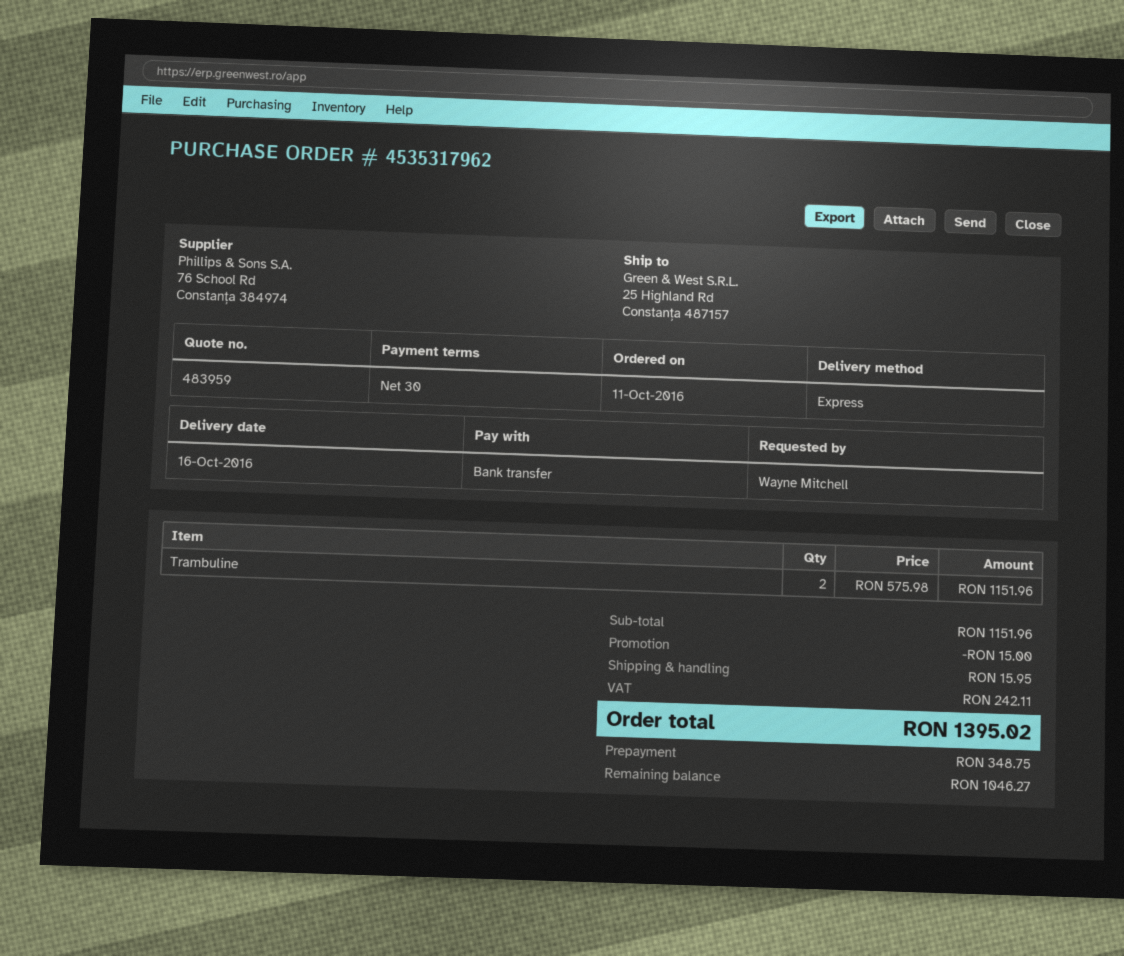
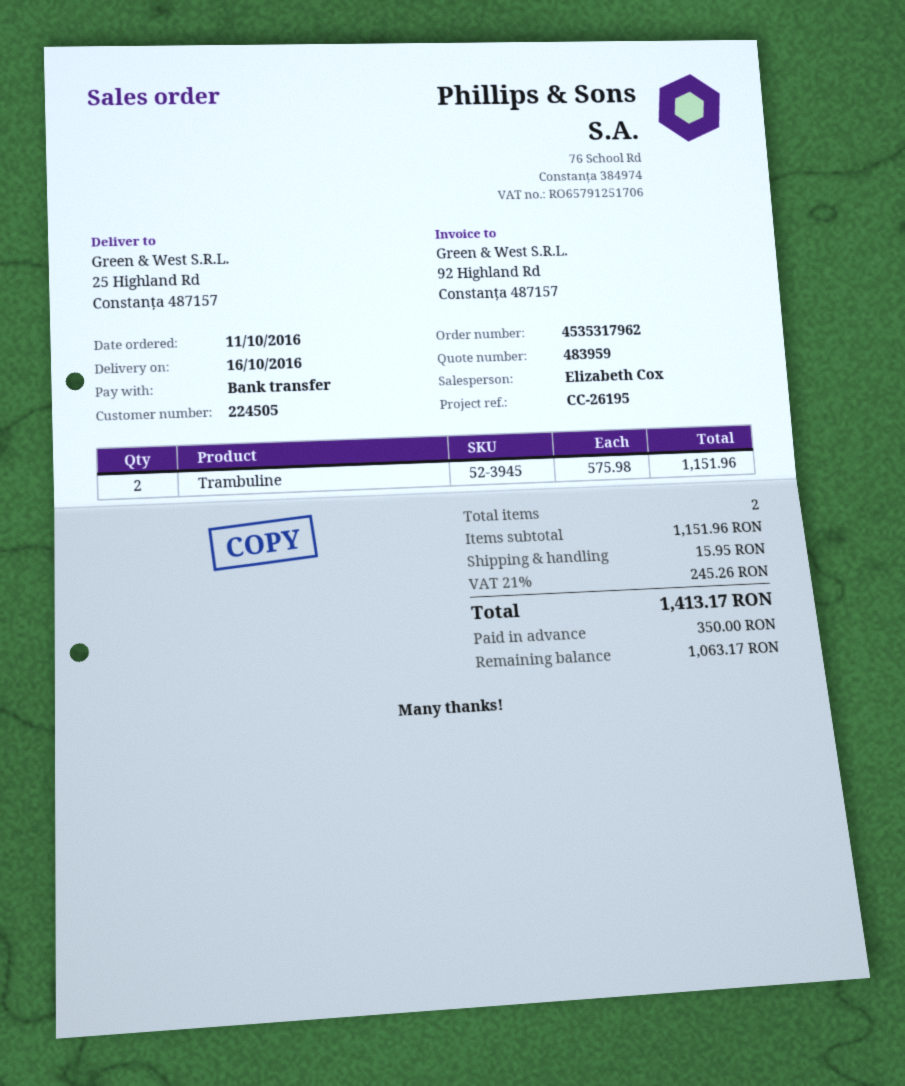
discount: 15.00 -> none
tax: 242.11 -> 245.26
total: 1395.02 -> 1413.17
deposit: 348.75 -> 350.00
balance: 1046.27 -> 1063.17

